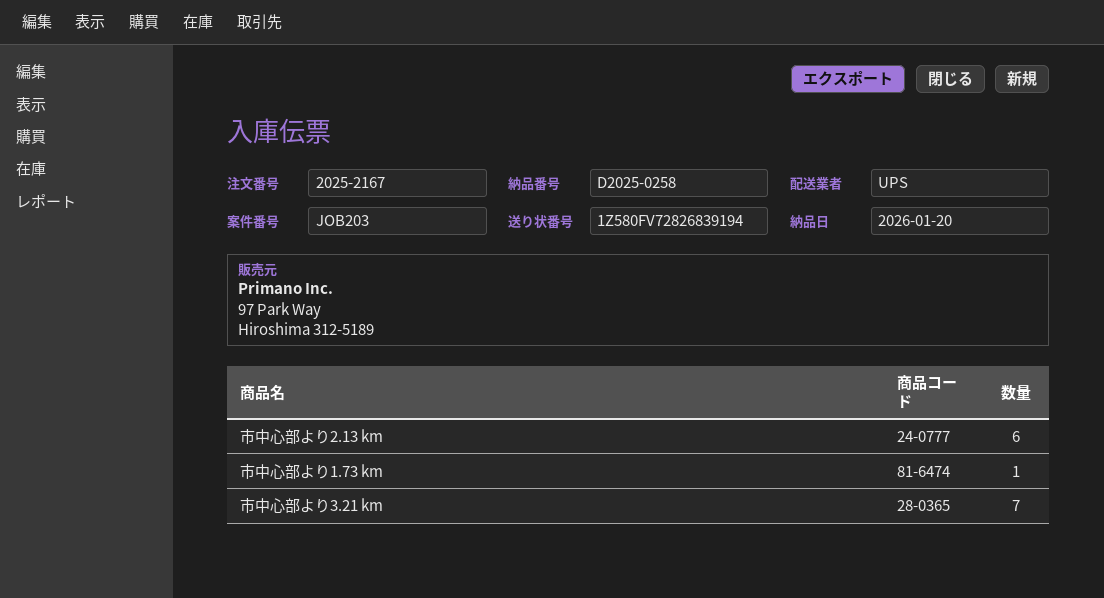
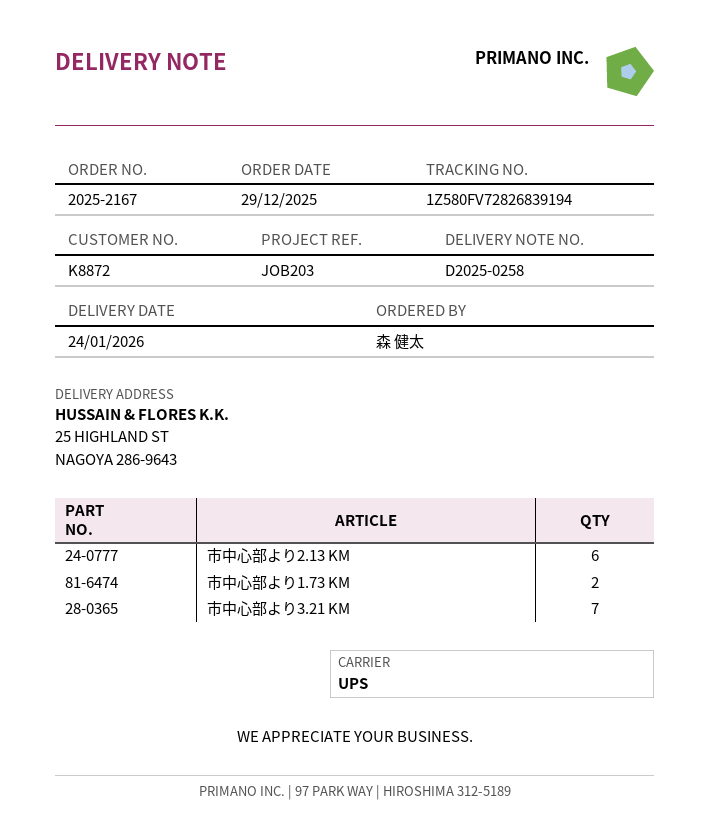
delivery date: 2026-01-20 -> 2026-01-24
市中心部より1.73 km: 1 -> 2

